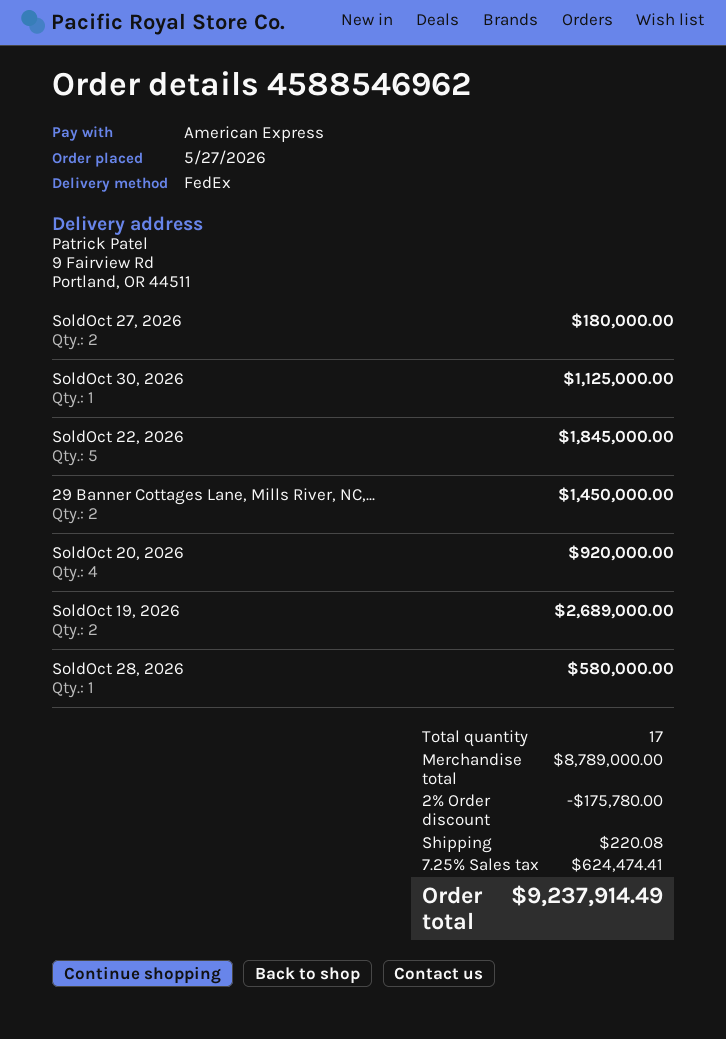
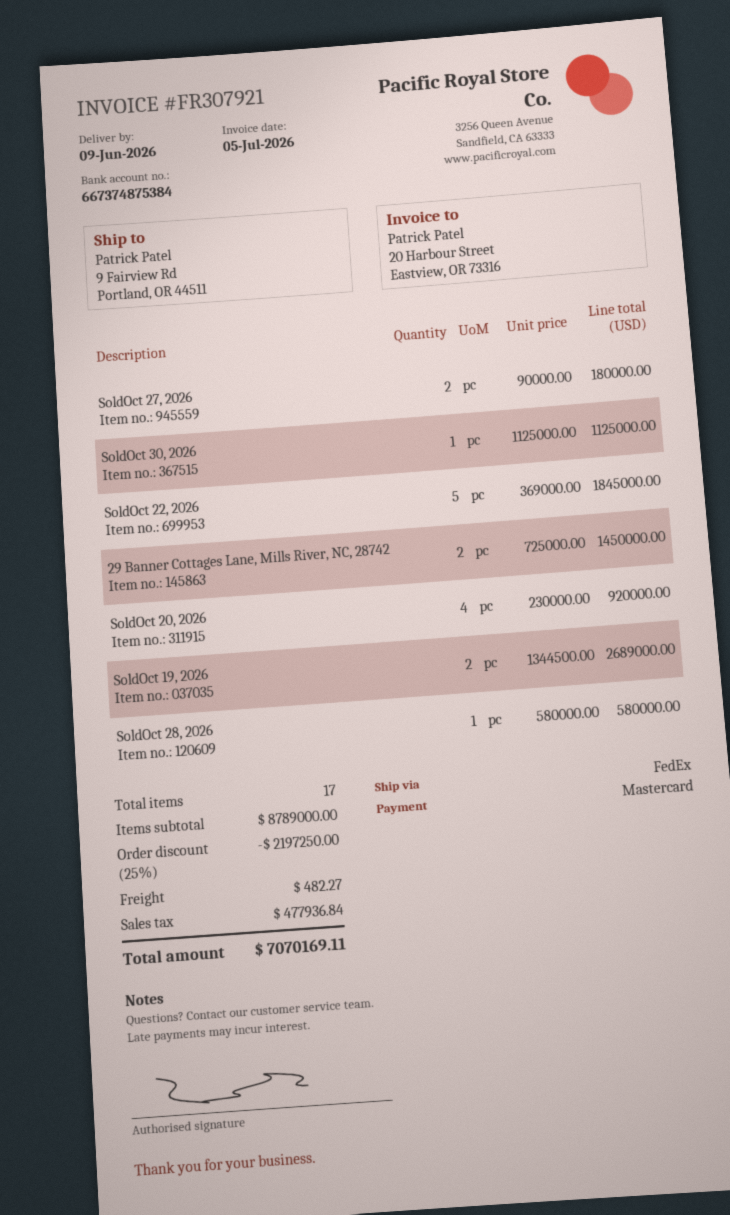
payment method: American Express -> Mastercard
discount: 2% = 175780.00 -> 25% = 2197250.00
shipping: 220.08 -> 482.27
tax: 624474.41 -> 477936.84
total: 9237914.49 -> 7070169.11

